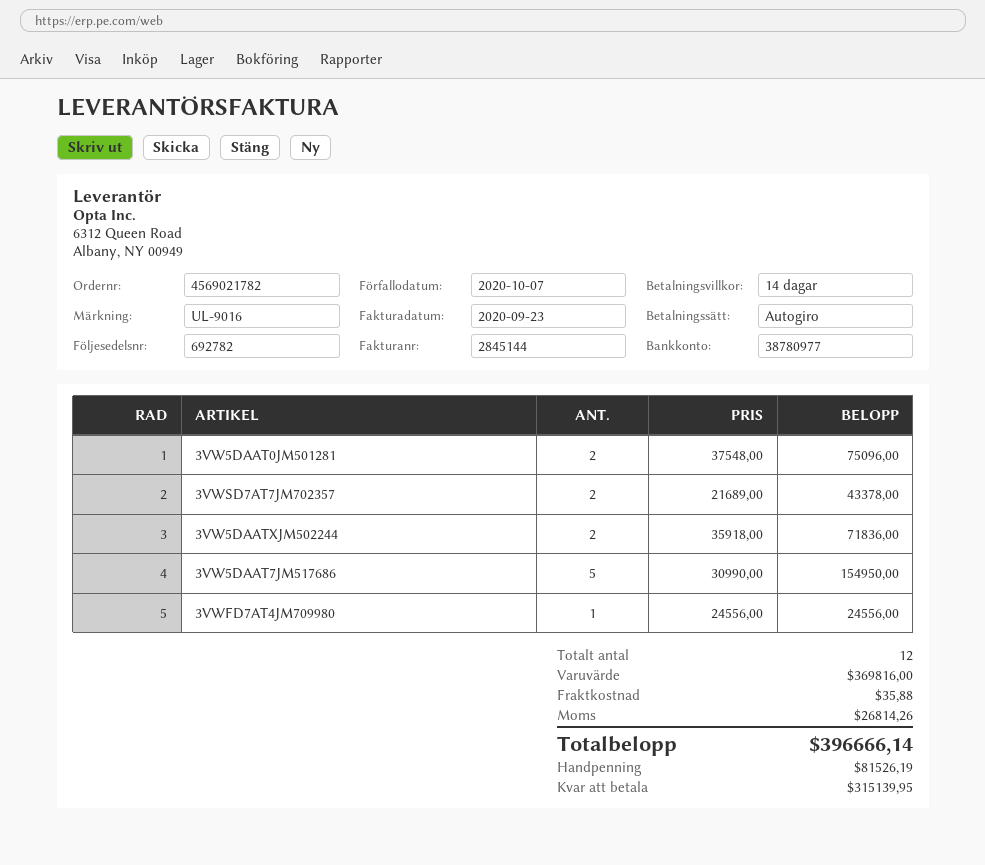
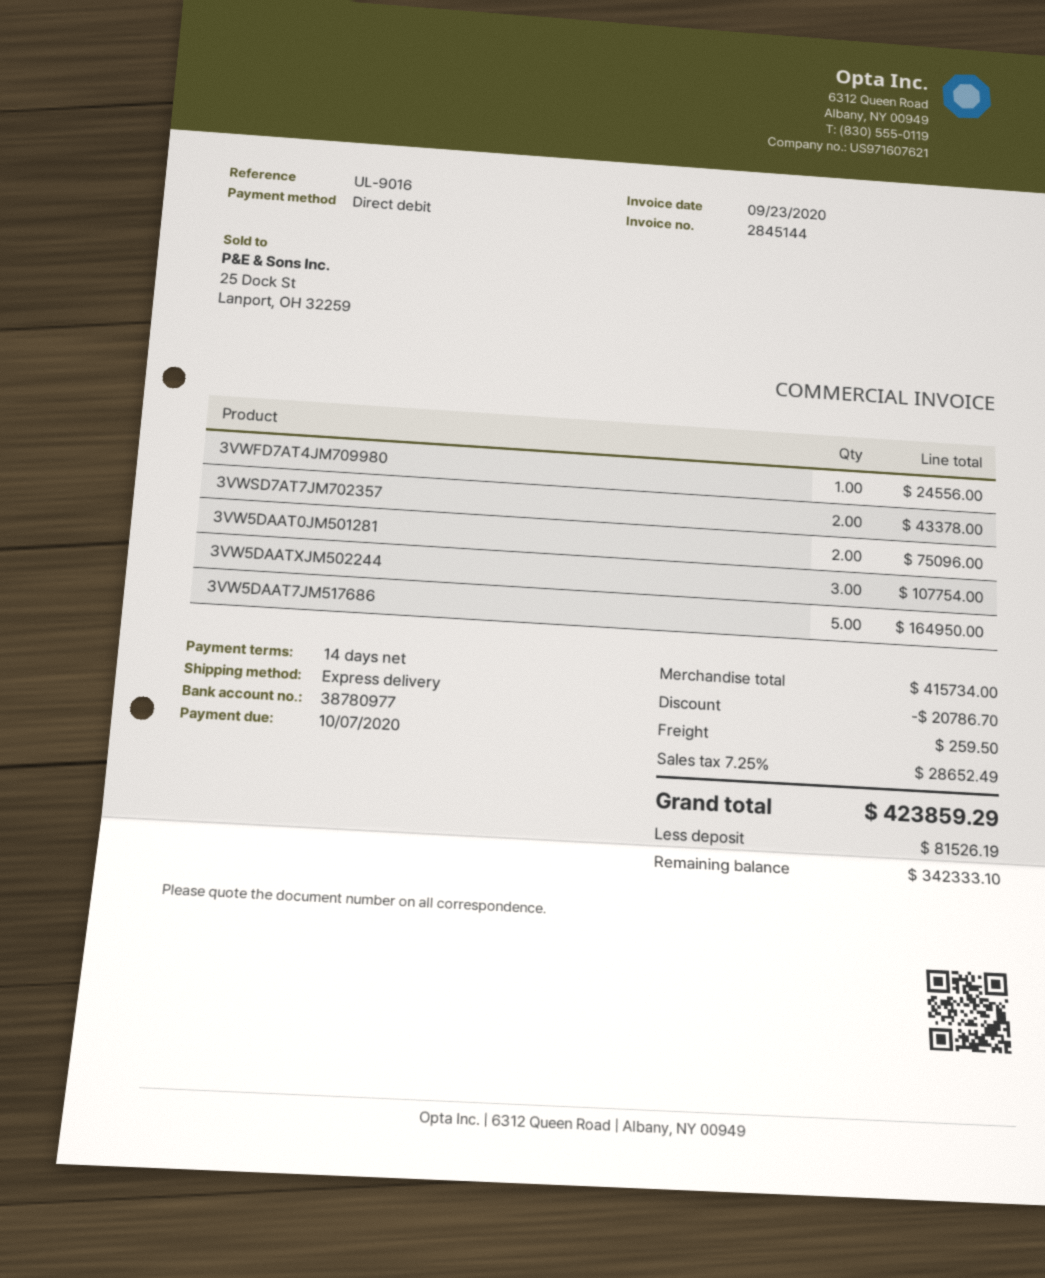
3VW5DAATXJM502244: 2 for 71836.00 -> 3 for 107754.00
3VW5DAAT7JM517686: 5 for 154950.00 -> 5 for 164950.00
subtotal: 369816.00 -> 415734.00
discount: none -> 20786.70
shipping: 35.88 -> 259.50
tax: 26814.26 -> 28652.49
total: 396666.14 -> 423859.29
balance: 315139.95 -> 342333.10

